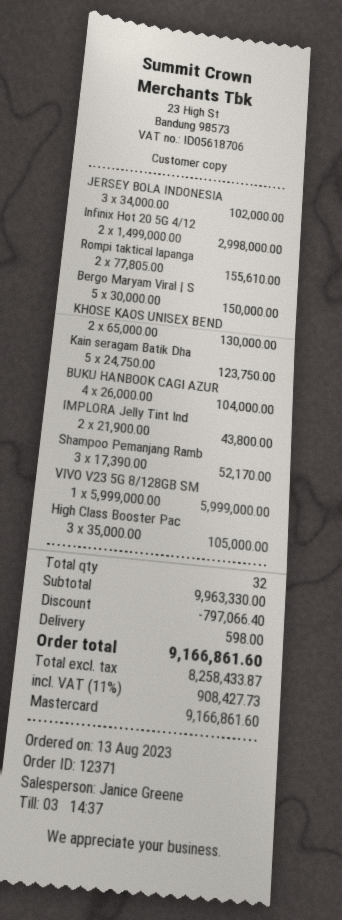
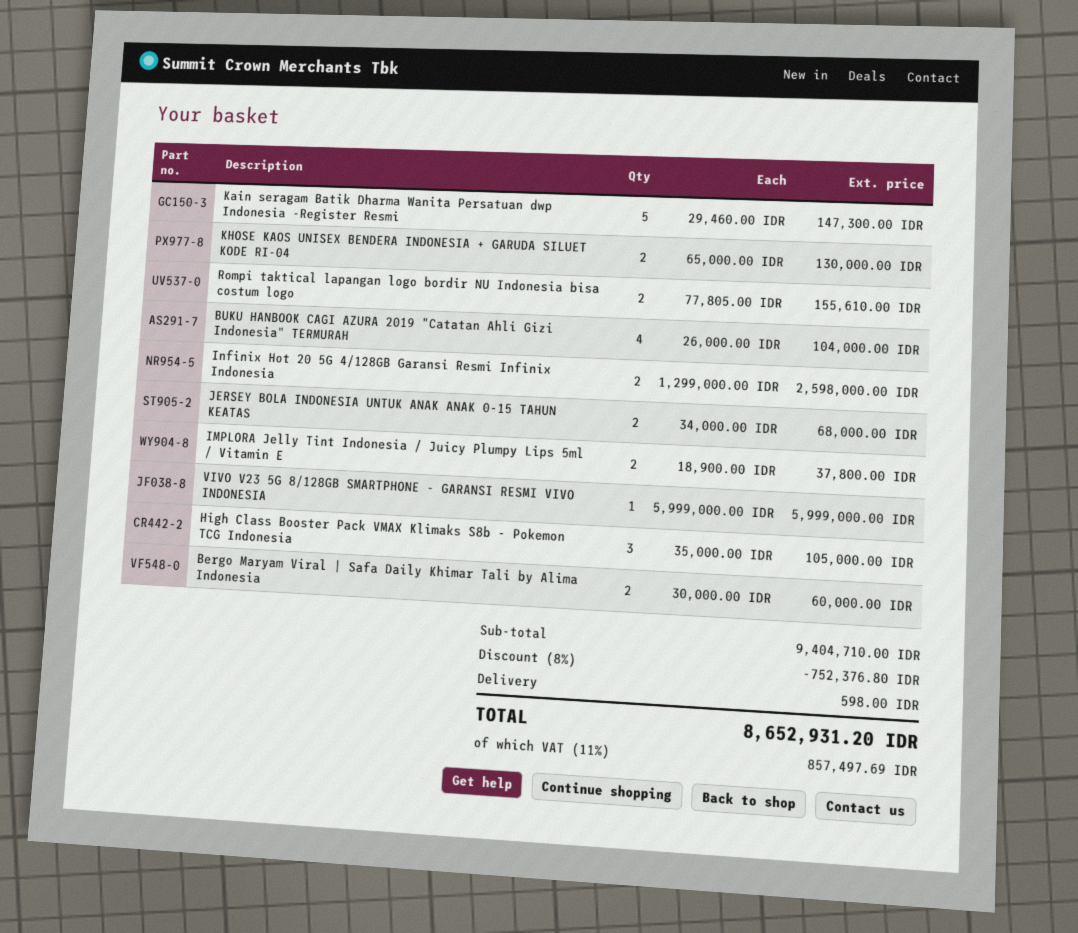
JERSEY BOLA INDONESIA: 3 x 34000.00 = 102000.00 -> 2 x 34000.00 = 68000.00
Infinix Hot 20 5G 4/12: 2 x 1499000.00 = 2998000.00 -> 2 x 1299000.00 = 2598000.00
Bergo Maryam Viral | S: 5 x 30000.00 = 150000.00 -> 2 x 30000.00 = 60000.00
Kain seragam Batik Dha: 5 x 24750.00 = 123750.00 -> 5 x 29460.00 = 147300.00
IMPLORA Jelly Tint Ind: 2 x 21900.00 = 43800.00 -> 2 x 18900.00 = 37800.00
Shampoo Pemanjang Ramb: 3 x 17390.00 = 52170.00 -> none
subtotal: 9963330.00 -> 9404710.00
discount: 797066.40 -> 752376.80
tax: 11% = 908427.73 -> 11% = 857497.69
total: 9166861.60 -> 8652931.20

